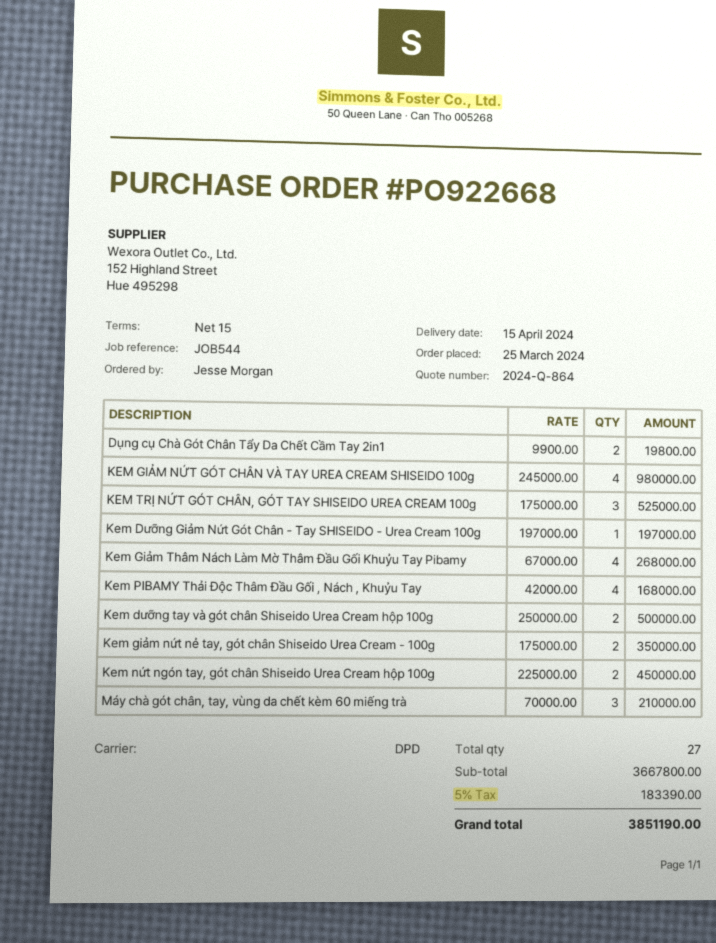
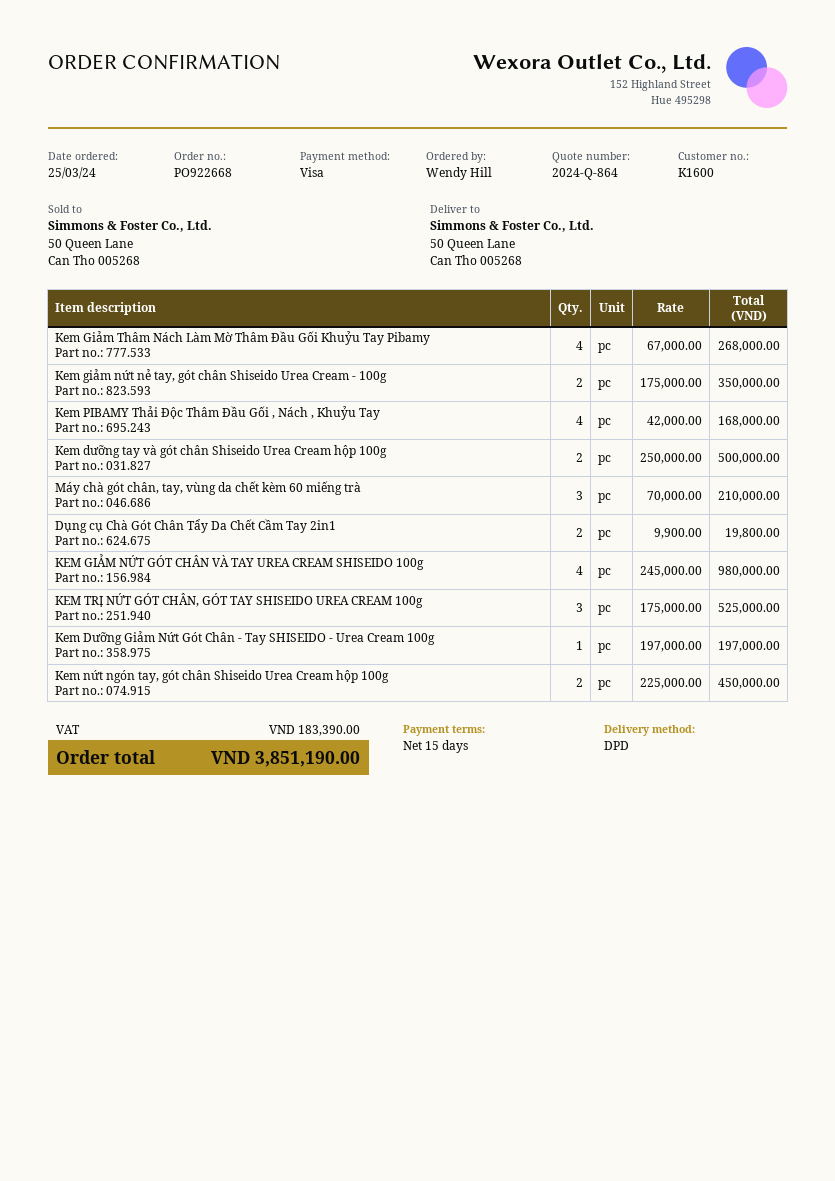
ordered by: Jesse Morgan -> Wendy Hill

